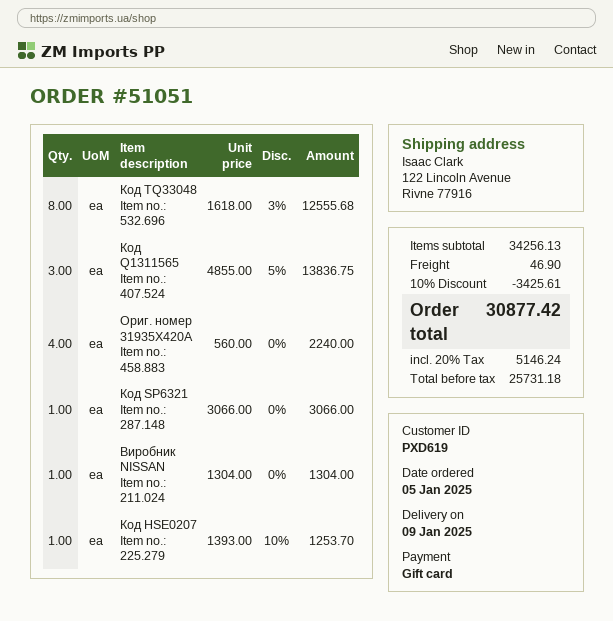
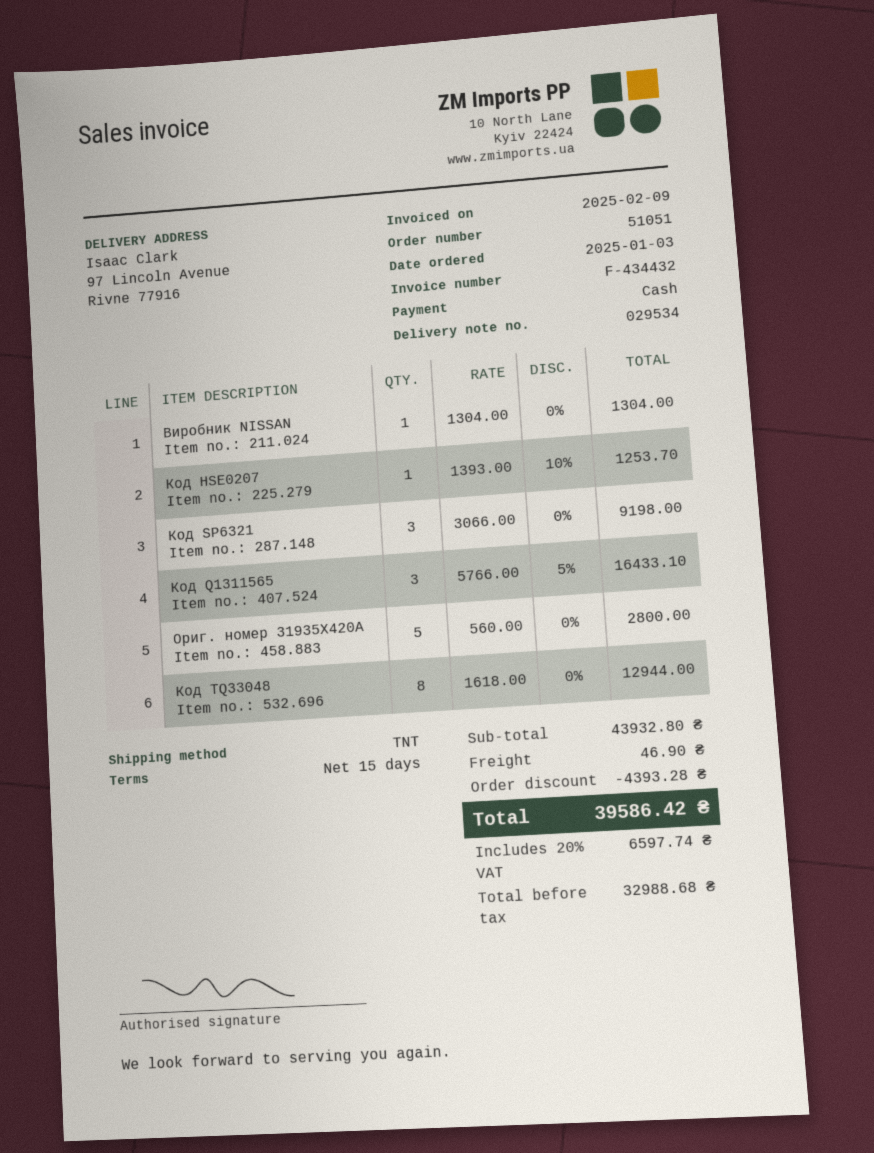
order date: 2025-01-05 -> 2025-01-03
payment method: gift card -> cash
ship to: 122 Lincoln Avenue, Rivne 77916 -> 97 Lincoln Avenue, Rivne 77916
Код TQ33048: 8 x 1618.00 - 3% = 12555.68 -> 8 x 1618.00 = 12944.00
Код Q1311565: 3 x 4855.00 - 5% = 13836.75 -> 3 x 5766.00 - 5% = 16433.10
Ориг. номер 31935X420A: 4 x 560.00 = 2240.00 -> 5 x 560.00 = 2800.00
Код SP6321: 1 x 3066.00 = 3066.00 -> 3 x 3066.00 = 9198.00
subtotal: 34256.13 -> 43932.80
discount: 3425.61 -> 4393.28
net: 25731.18 -> 32988.68
tax: 20% = 5146.24 -> 20% = 6597.74
total: 30877.42 -> 39586.42

